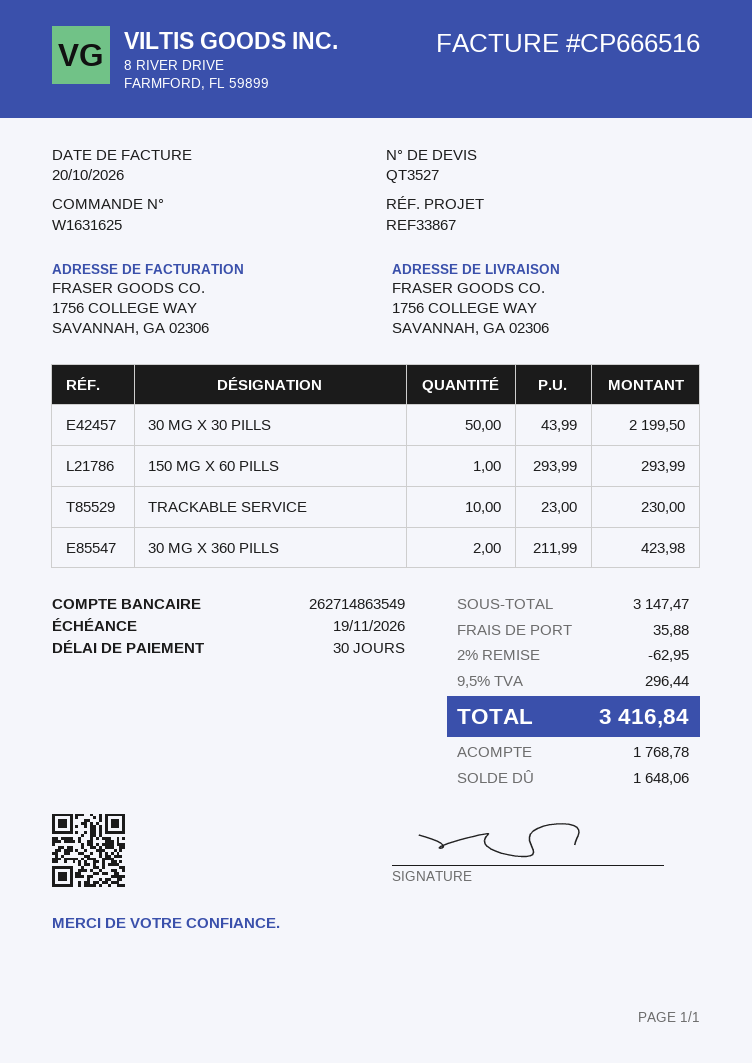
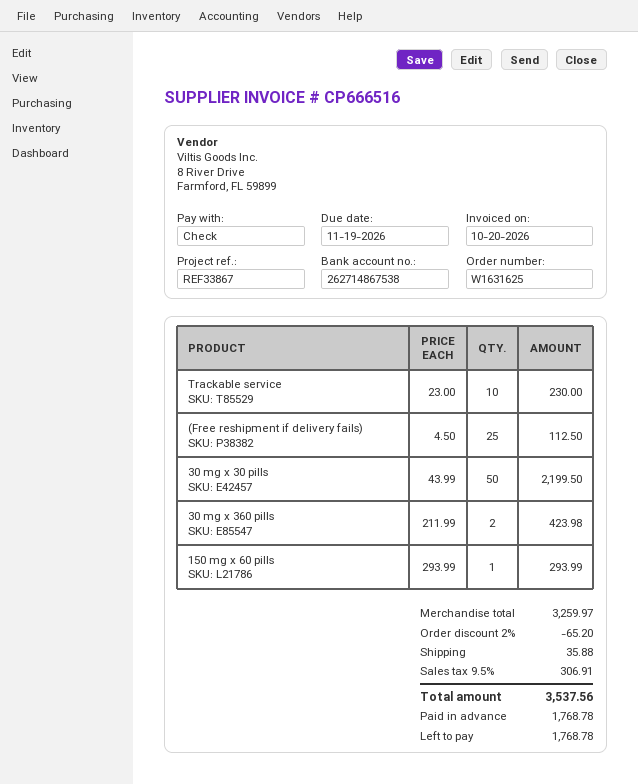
bank account: 262714863549 -> 262714867538
(Free reshipment if delivery fails): none -> 25 x 4.50 = 112.50
subtotal: 3147.47 -> 3259.97
discount: 2% = 62.95 -> 2% = 65.20
tax: 9.5% = 296.44 -> 9.5% = 306.91
total: 3416.84 -> 3537.56
balance: 1648.06 -> 1768.78

